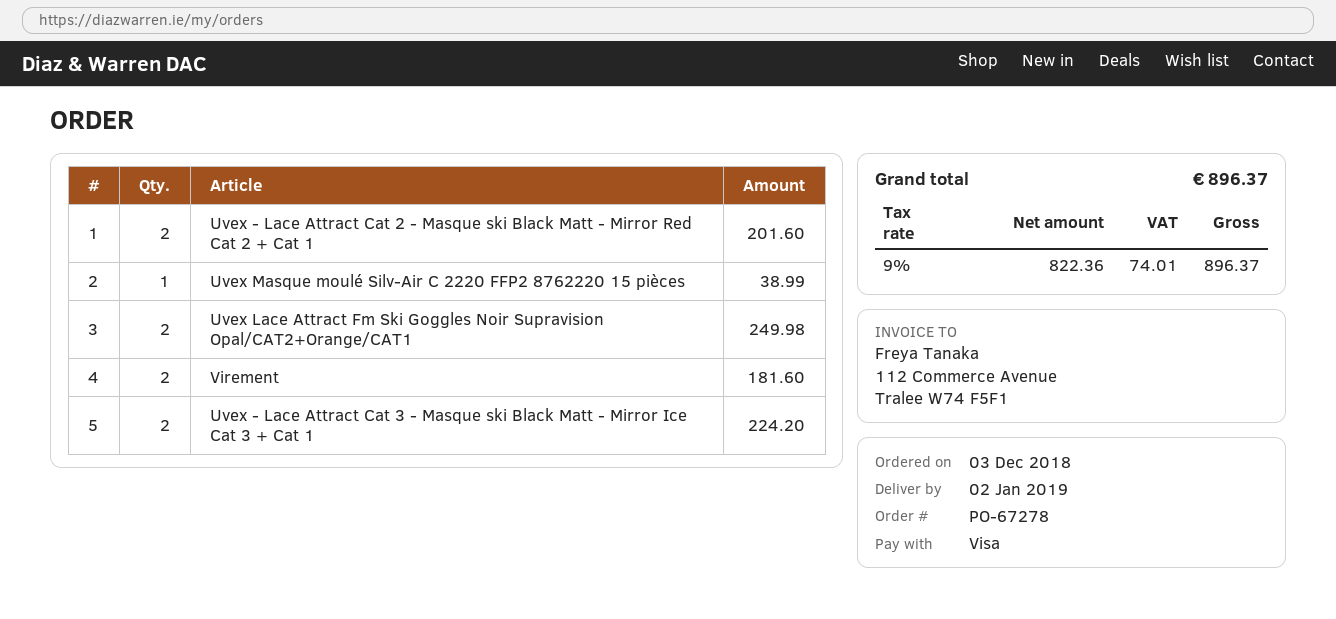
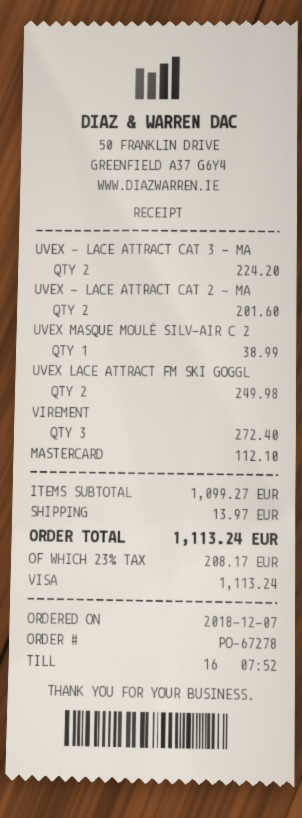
order date: 2018-12-03 -> 2018-12-07
Virement: 2 for 181.60 -> 3 for 272.40
MASTERCARD: none -> 1 for 112.10
shipping: none -> 13.97
tax: 9% = 74.01 -> 23% = 208.17
total: 896.37 -> 1113.24

